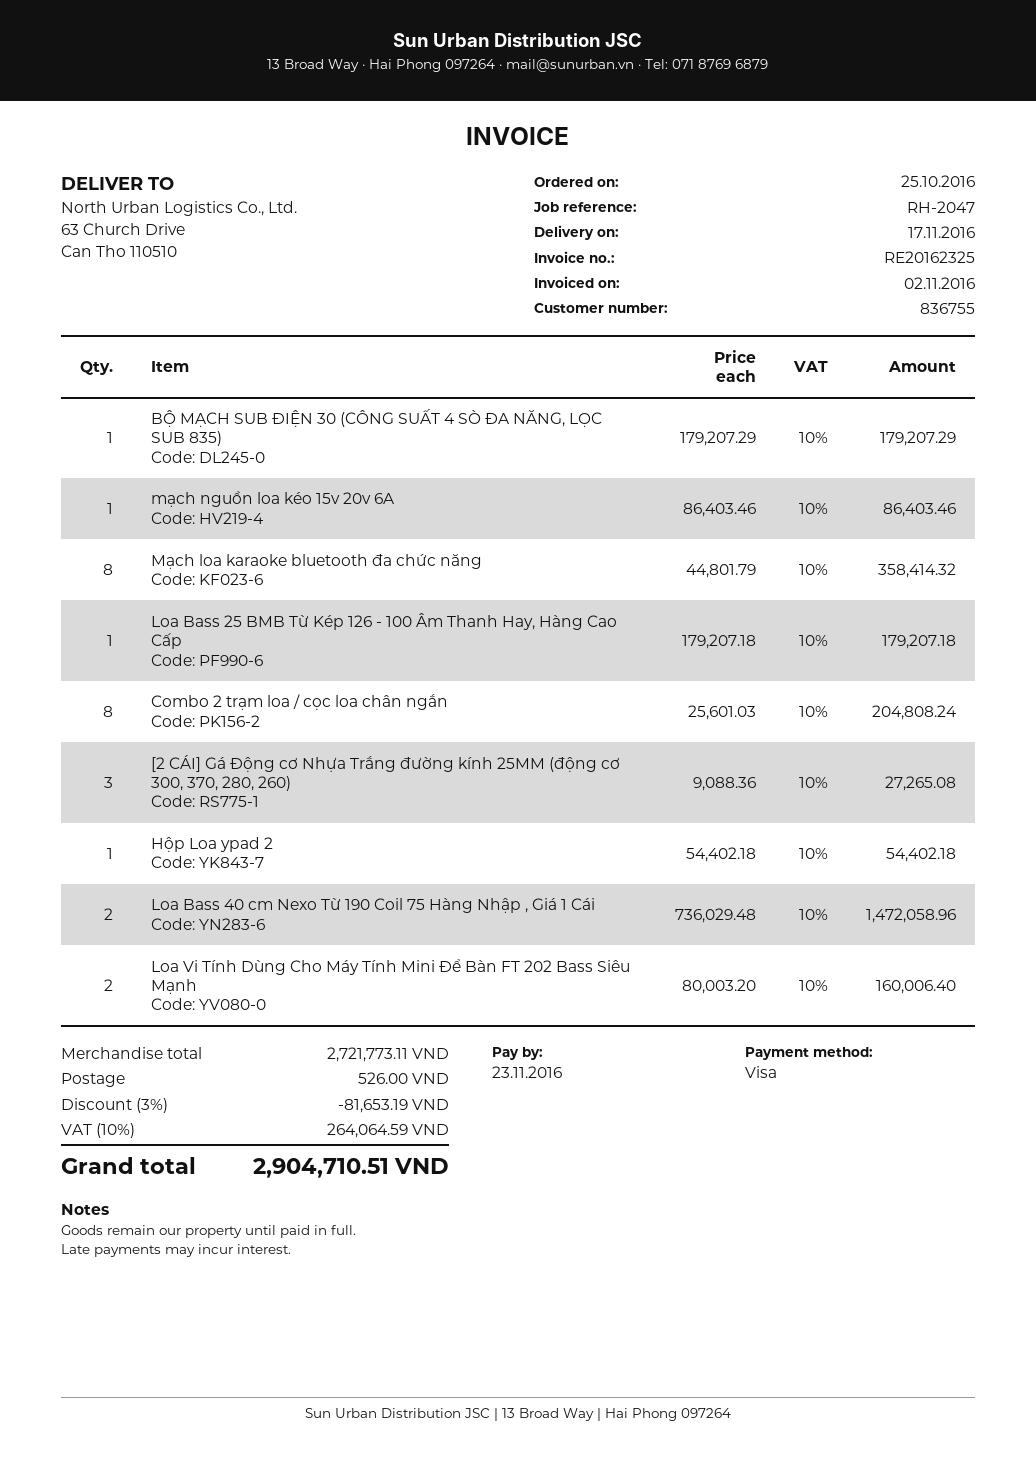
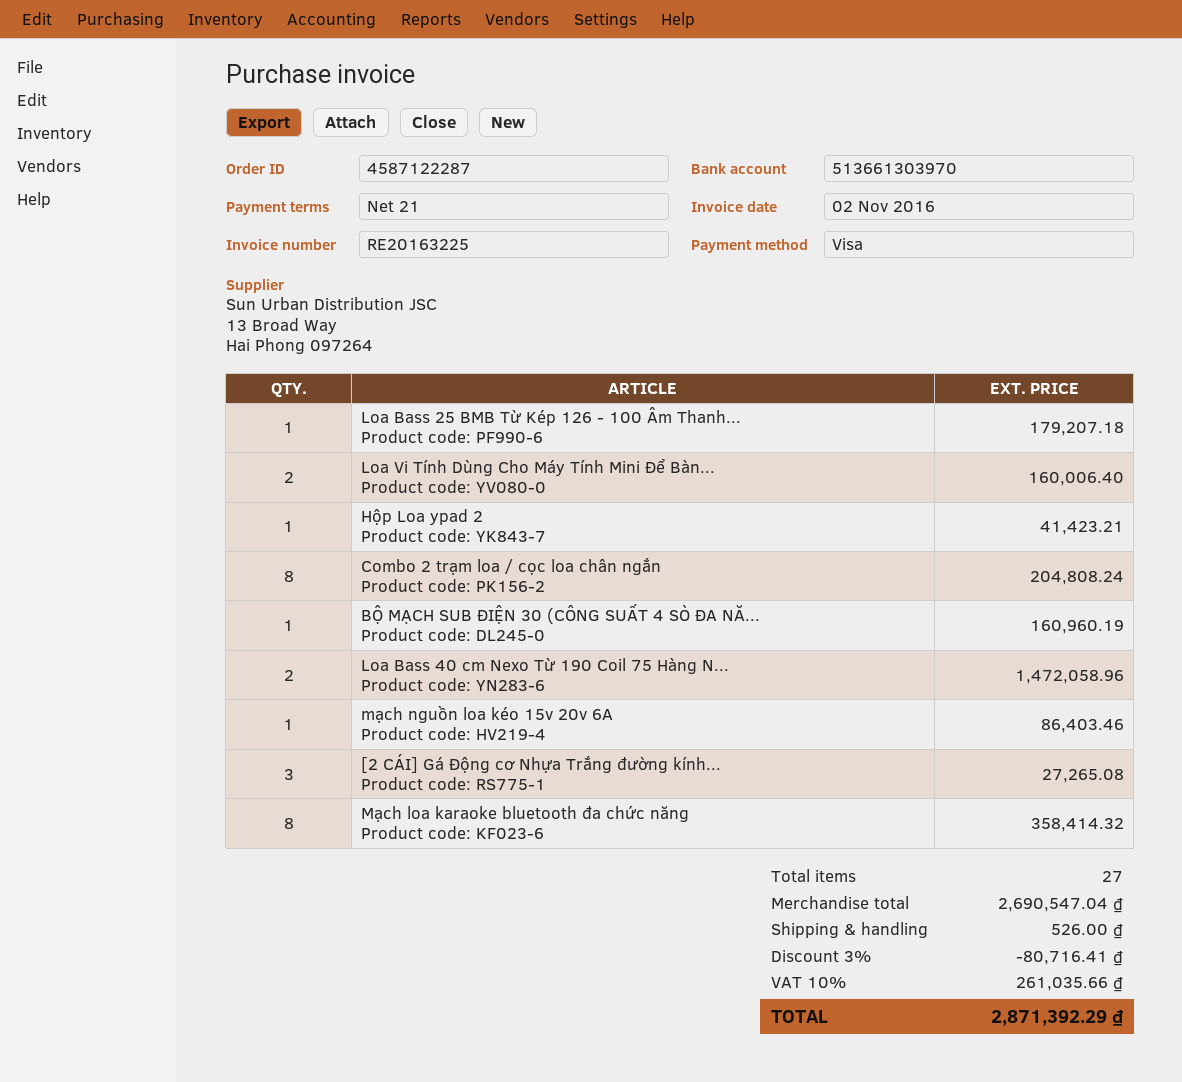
invoice number: RE20162325 -> RE20163225
BỘ MẠCH SUB ĐIỆN 30 (CÔNG SUẤT 4 SÒ ĐA NĂNG, LỌC SUB 835): 1 for 179207.29 -> 1 for 160960.19
Hộp Loa ypad 2: 1 for 54402.18 -> 1 for 41423.21
subtotal: 2721773.11 -> 2690547.04
discount: 3% = 81653.19 -> 3% = 80716.41
tax: 10% = 264064.59 -> 10% = 261035.66
total: 2904710.51 -> 2871392.29

